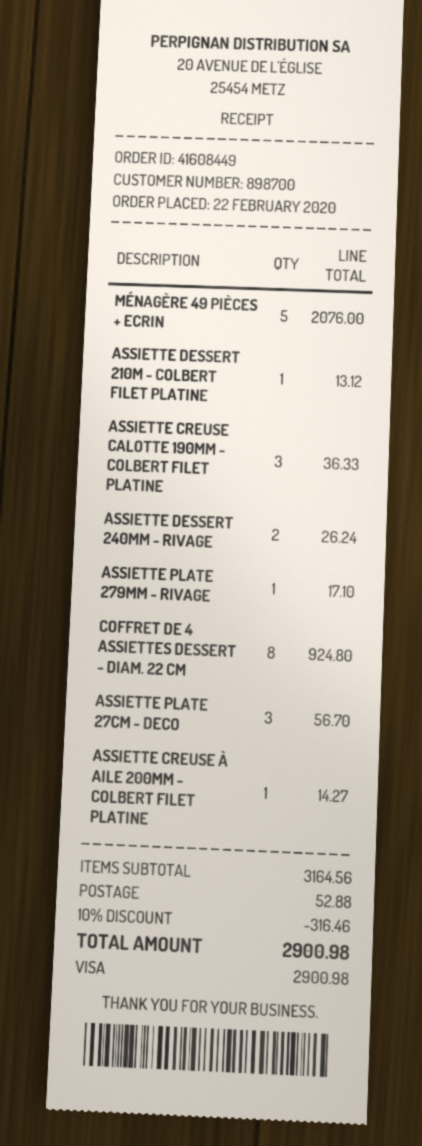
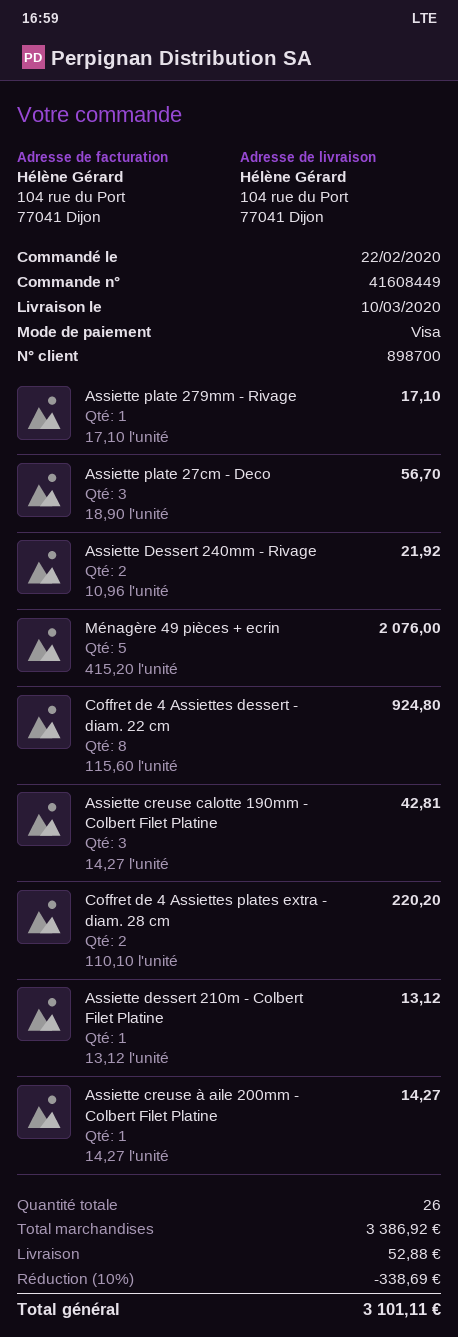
ASSIETTE CREUSE CALOTTE 190MM - COLBERT FILET PLATINE: 3 for 36.33 -> 3 for 42.81
ASSIETTE DESSERT 240MM - RIVAGE: 2 for 26.24 -> 2 for 21.92
Coffret de 4 Assiettes plates extra - diam. 28 cm: none -> 2 for 220.20
subtotal: 3164.56 -> 3386.92
discount: 10% = 316.46 -> 10% = 338.69
total: 2900.98 -> 3101.11

